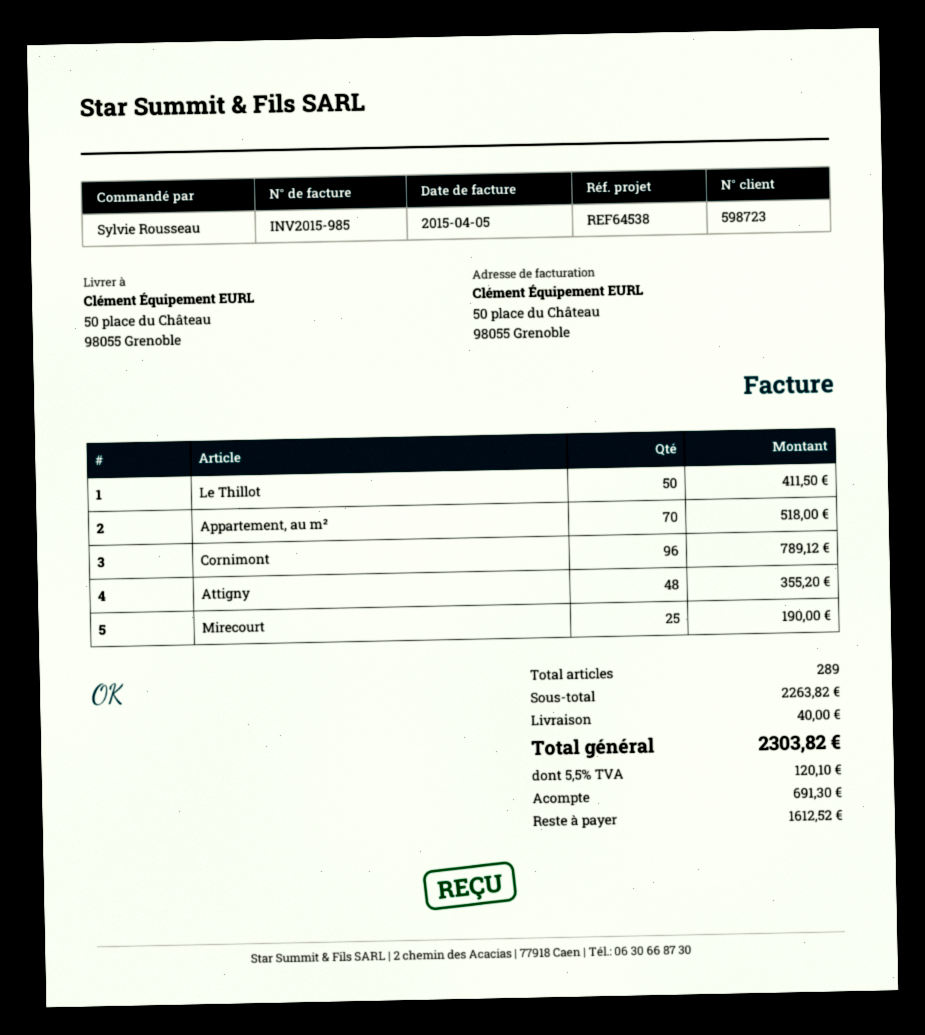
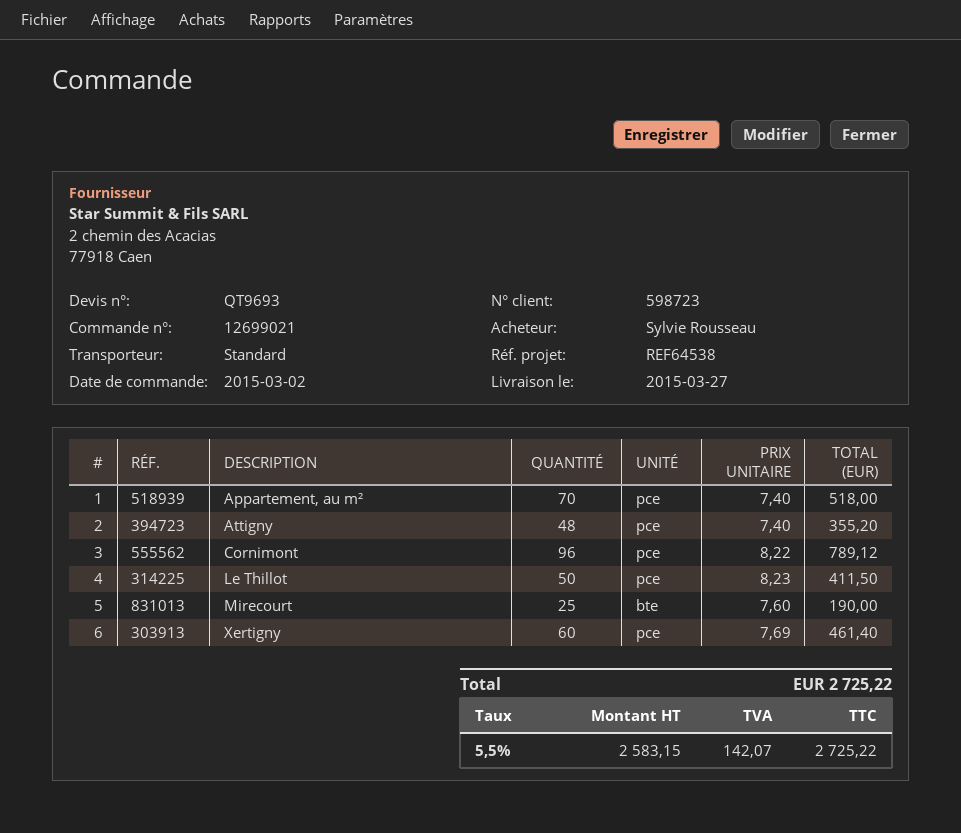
Xertigny: none -> 60 for 461.40
shipping: 40.00 -> none
tax: 5.5% = 120.10 -> 5.5% = 142.07
total: 2303.82 -> 2725.22

